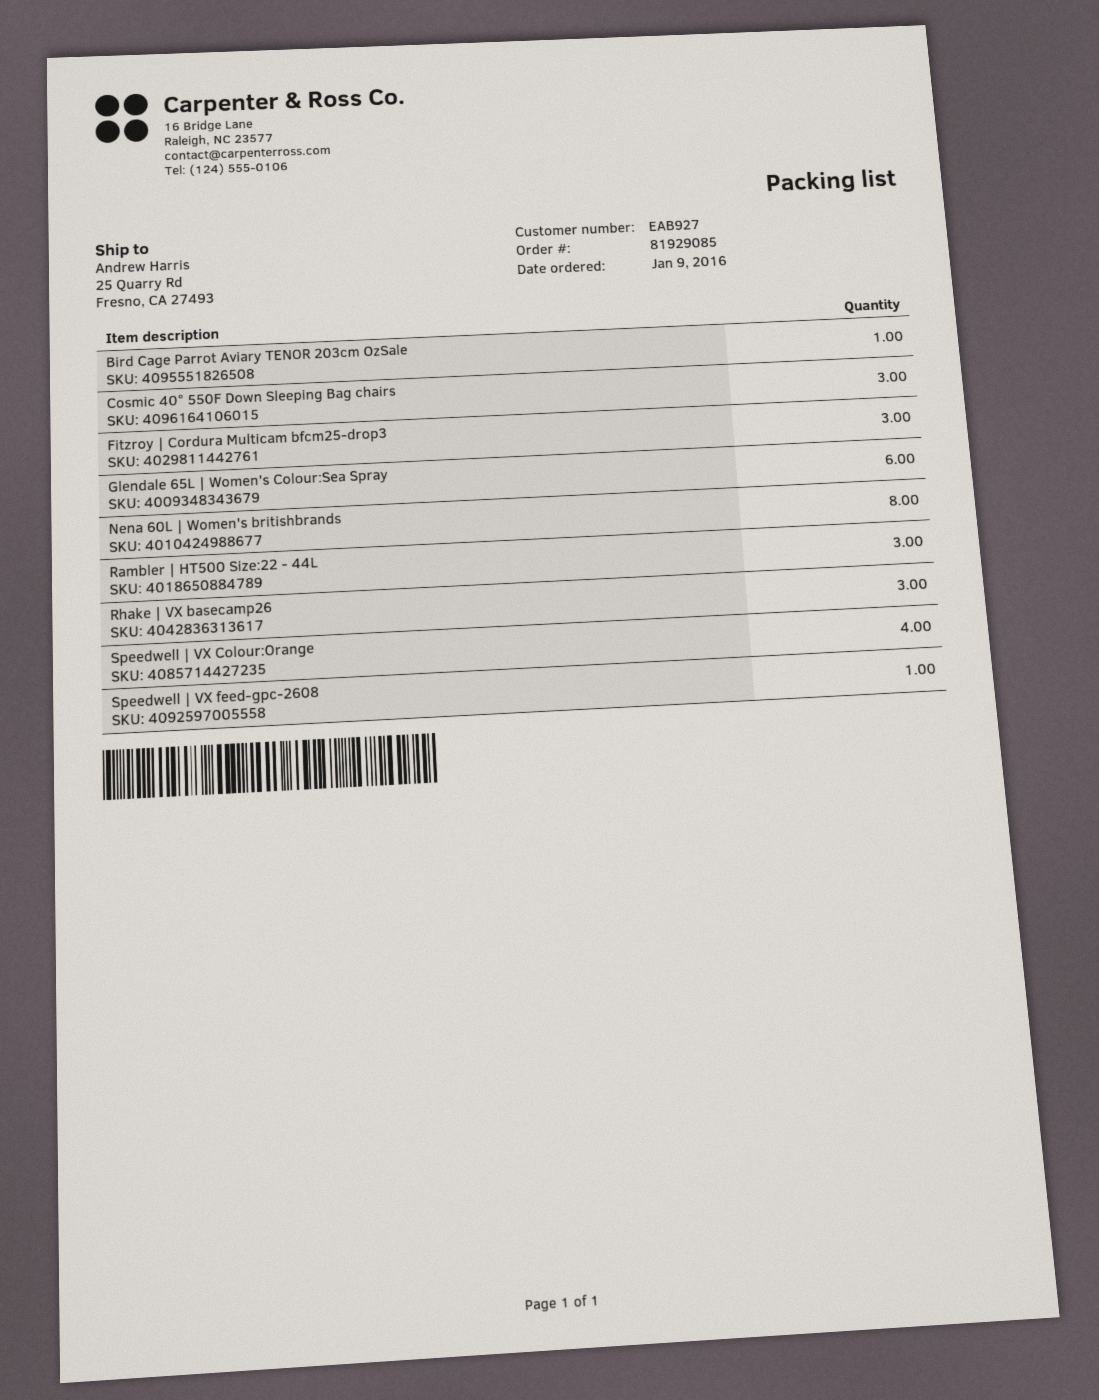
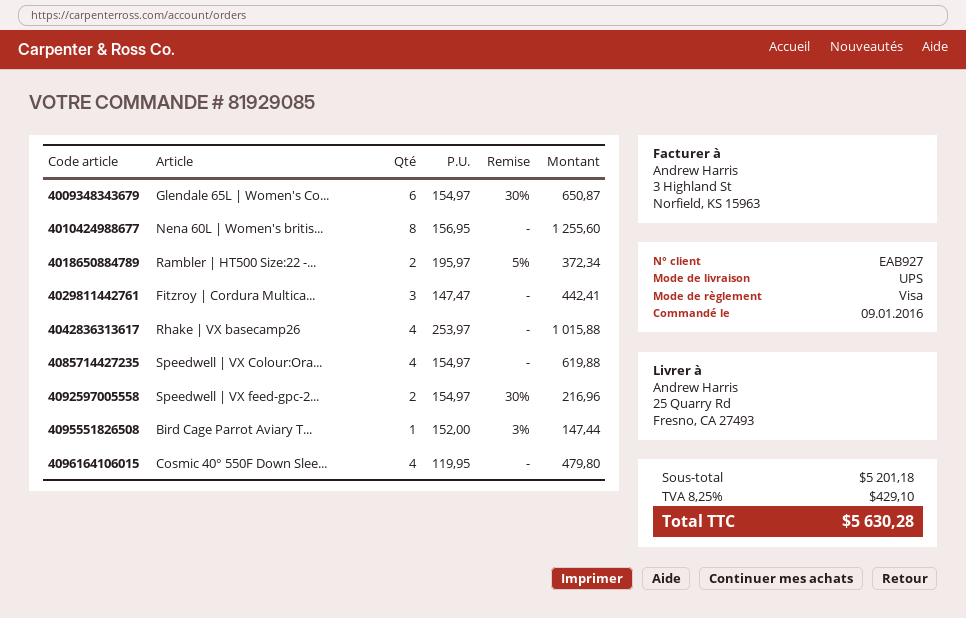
Cosmic 40° 550F Down Sleeping Bag chairs: 3 -> 4
Rambler | HT500 Size:22 - 44L: 3 -> 2
Rhake | VX basecamp26: 3 -> 4
Speedwell | VX feed-gpc-2608: 1 -> 2

